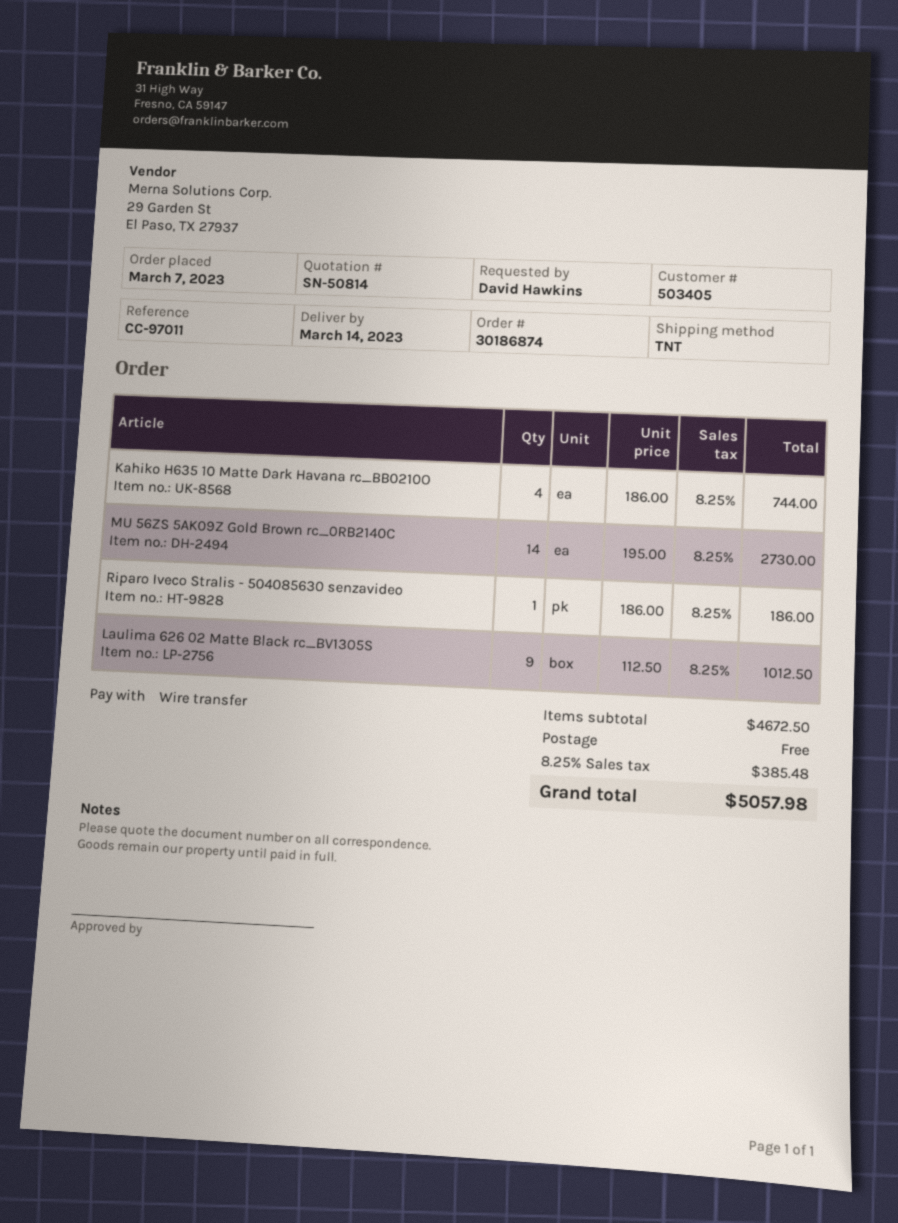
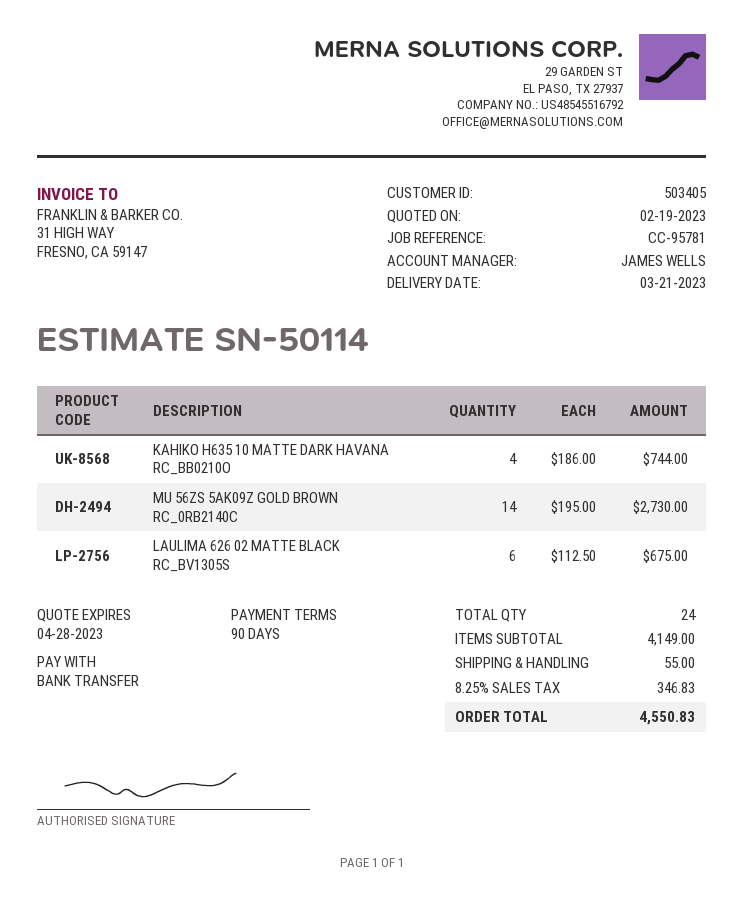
quote number: SN-50814 -> SN-50114
delivery date: 2023-03-14 -> 2023-03-21
reference: CC-97011 -> CC-95781
Riparo Iveco Stralis - 504085630 senzavideo: 1 x 186.00 = 186.00 -> none
Laulima 626 02 Matte Black rc_BV1305S: 9 x 112.50 = 1012.50 -> 6 x 112.50 = 675.00
subtotal: 4672.50 -> 4149.00
shipping: 0.00 -> 55.00
tax: 8.25% = 385.48 -> 8.25% = 346.83
total: 5057.98 -> 4550.83

